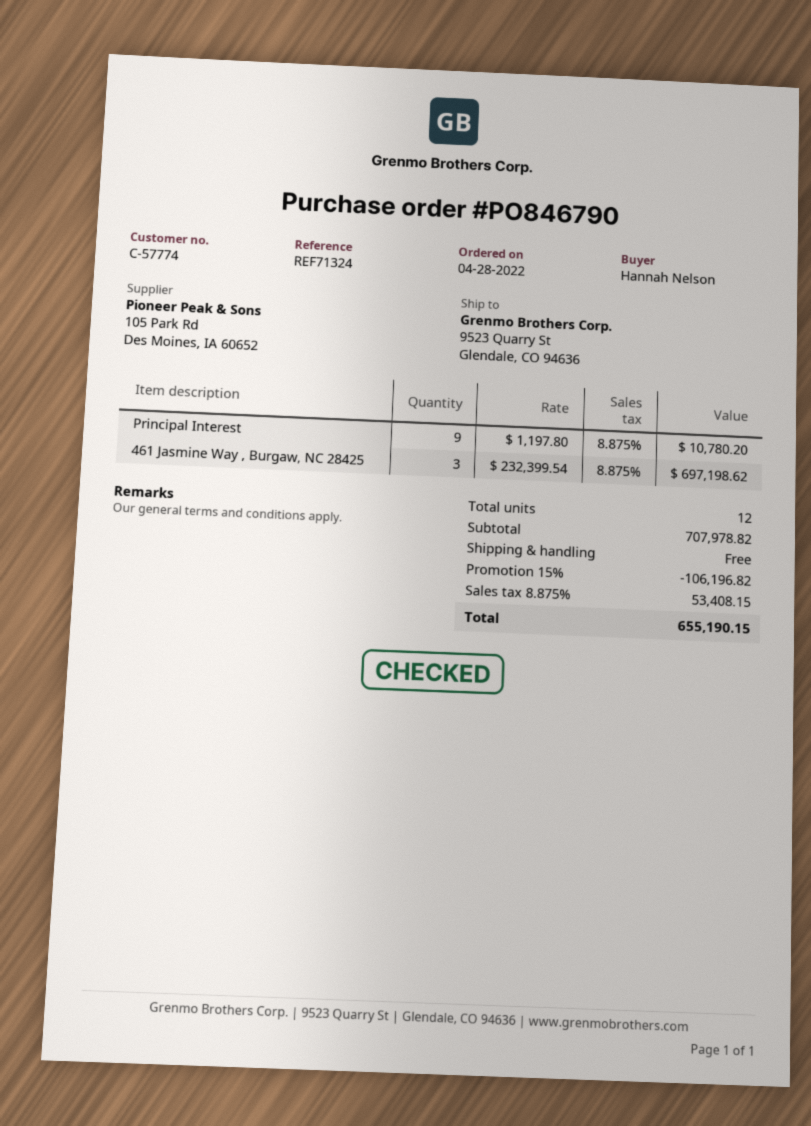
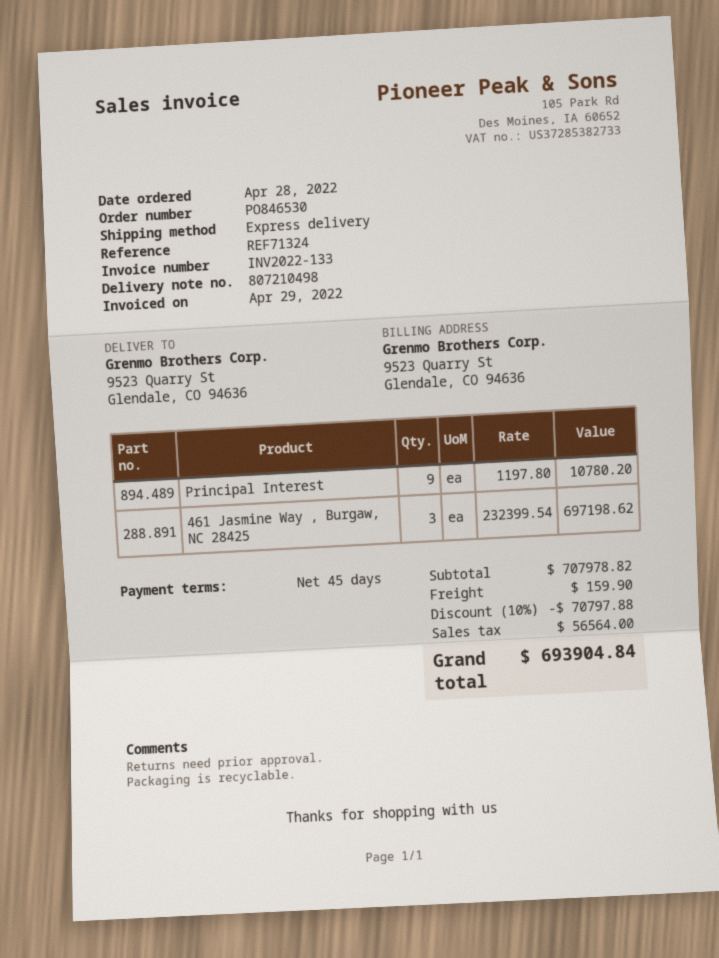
order number: PO846790 -> PO846530
discount: 15% = 106196.82 -> 10% = 70797.88
shipping: 0.00 -> 159.90
tax: 53408.15 -> 56564.00
total: 655190.15 -> 693904.84

